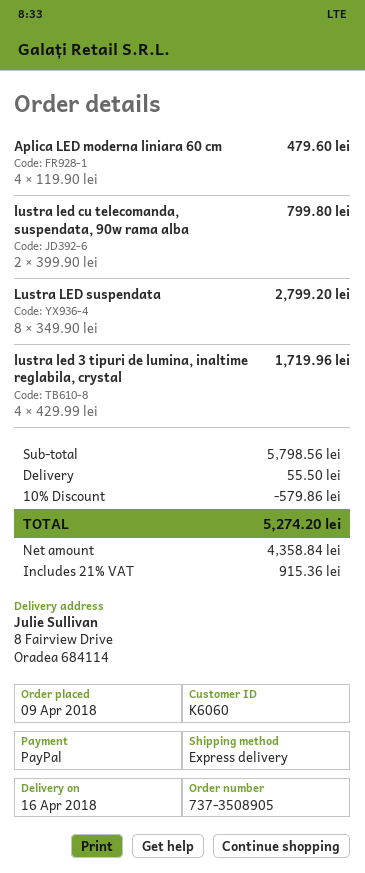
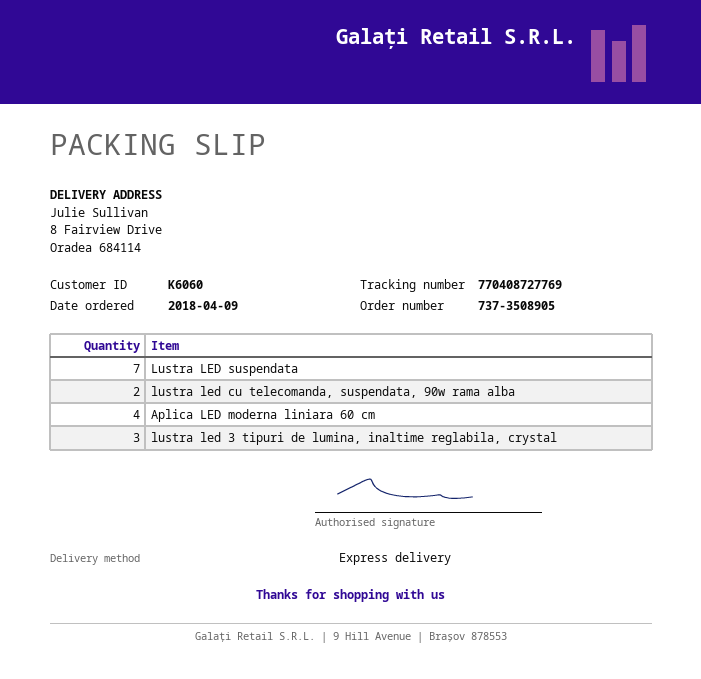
Lustra LED suspendata: 8 -> 7
lustra led 3 tipuri de lumina, inaltime reglabila, crystal: 4 -> 3

